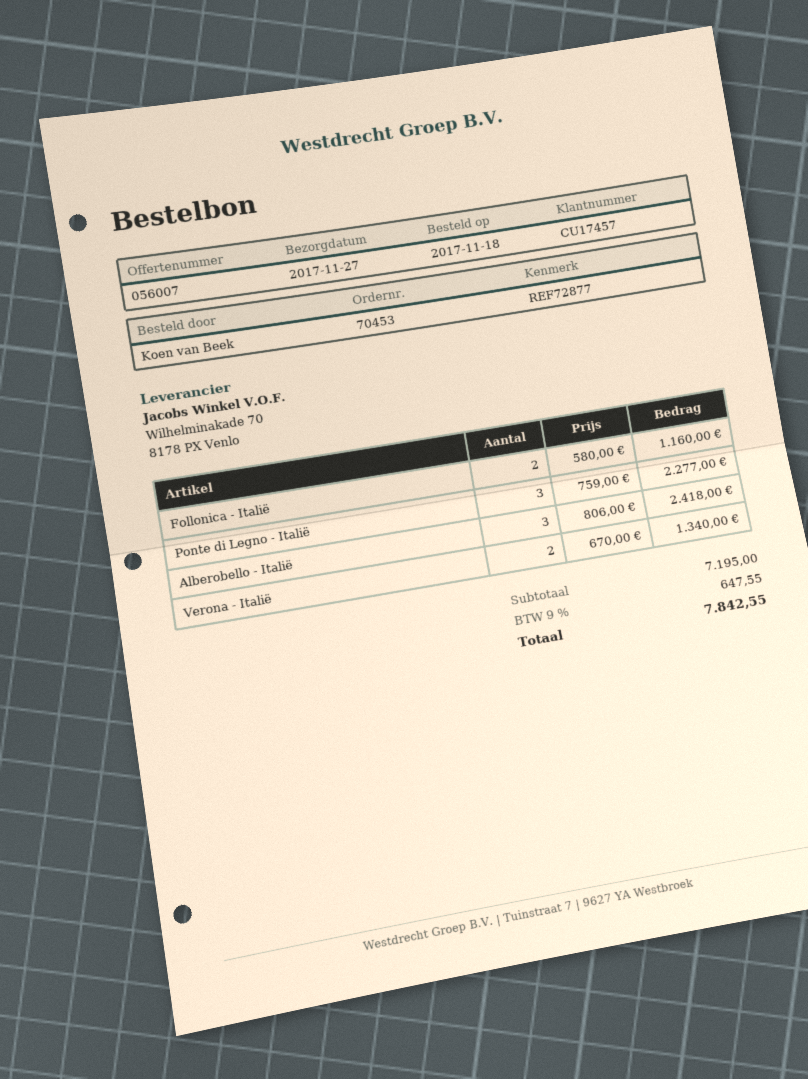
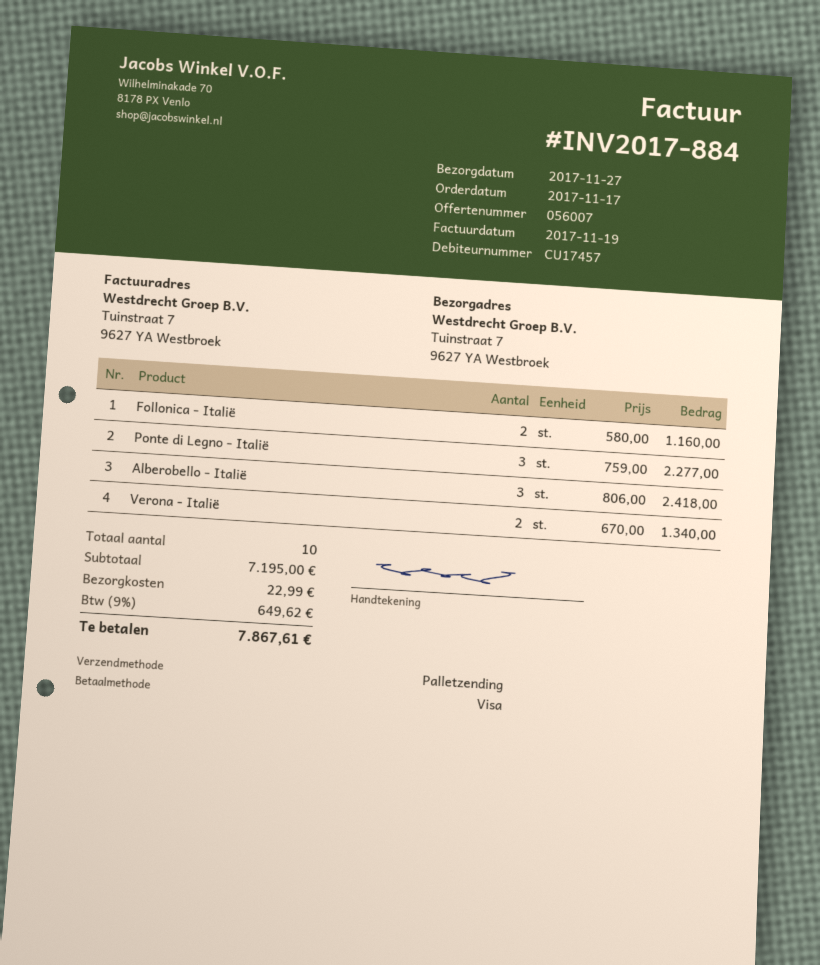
order date: 2017-11-18 -> 2017-11-17
shipping: none -> 22.99
tax: 9% = 647.55 -> 9% = 649.62
total: 7842.55 -> 7867.61

